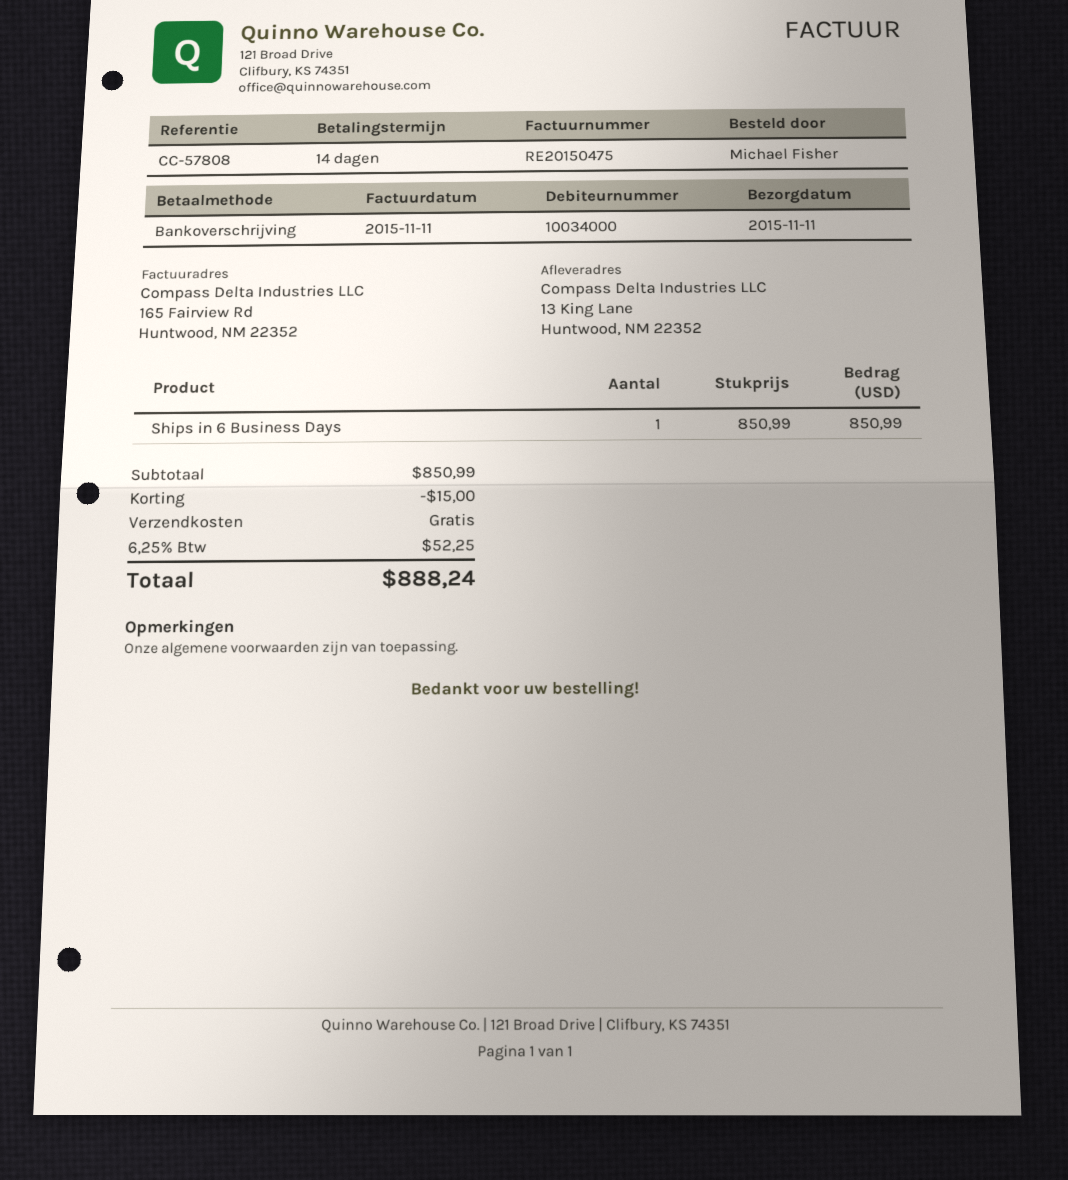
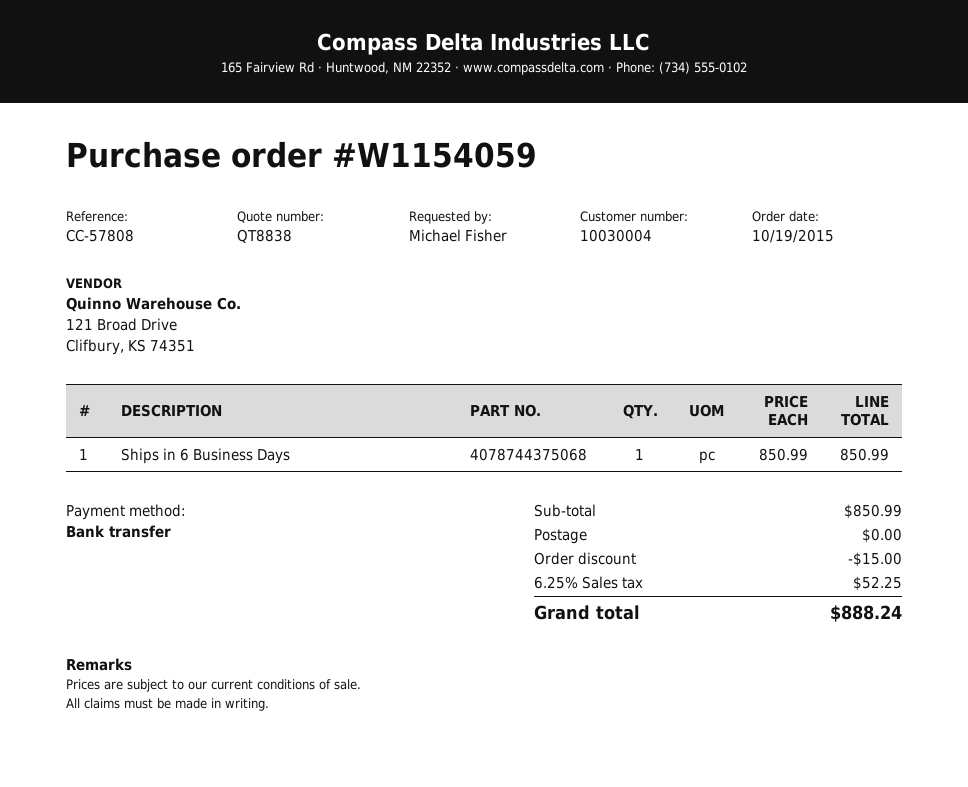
customer number: 10034000 -> 10030004

